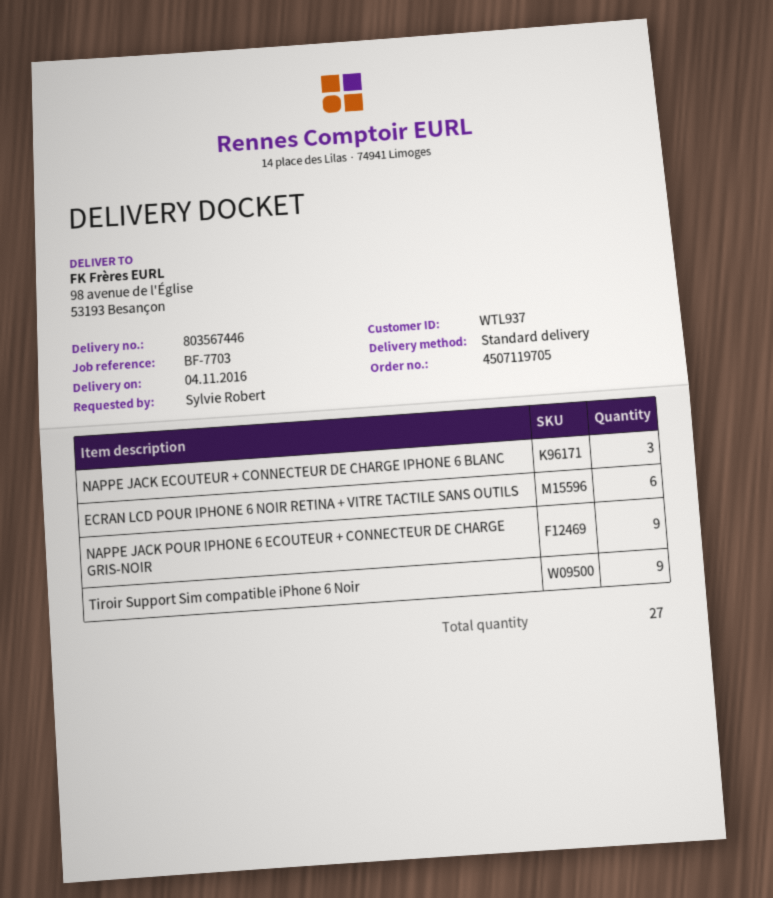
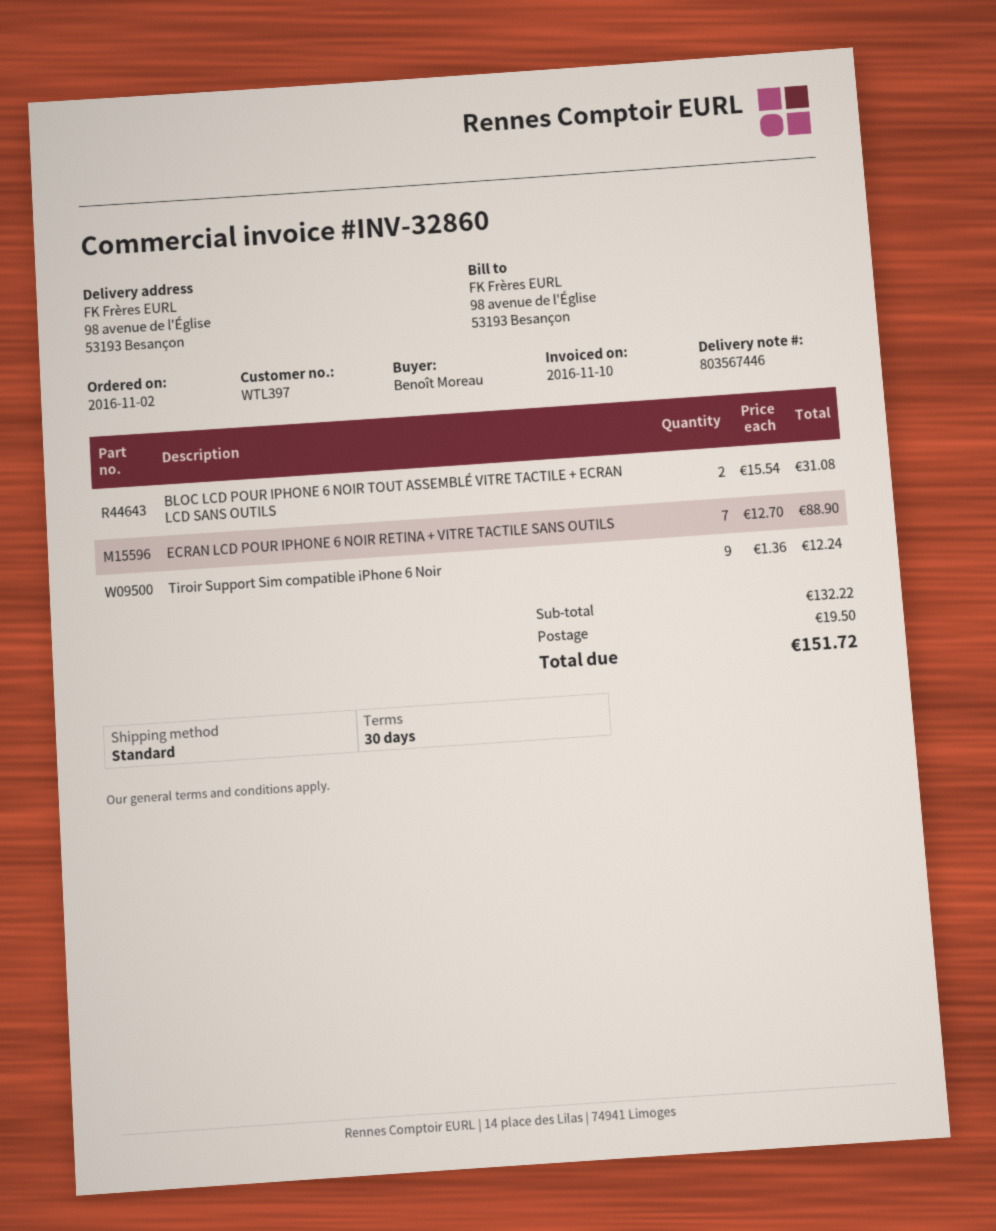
customer number: WTL937 -> WTL397
ordered by: Sylvie Robert -> Benoît Moreau
NAPPE JACK ECOUTEUR + CONNECTEUR DE CHARGE IPHONE 6 BLANC: 3 -> none
ECRAN LCD POUR IPHONE 6 NOIR RETINA + VITRE TACTILE SANS OUTILS: 6 -> 7
NAPPE JACK POUR IPHONE 6 ECOUTEUR + CONNECTEUR DE CHARGE GRIS-NOIR: 9 -> none
BLOC LCD POUR IPHONE 6 NOIR TOUT ASSEMBLÉ VITRE TACTILE + ECRAN LCD SANS OUTILS: none -> 2

